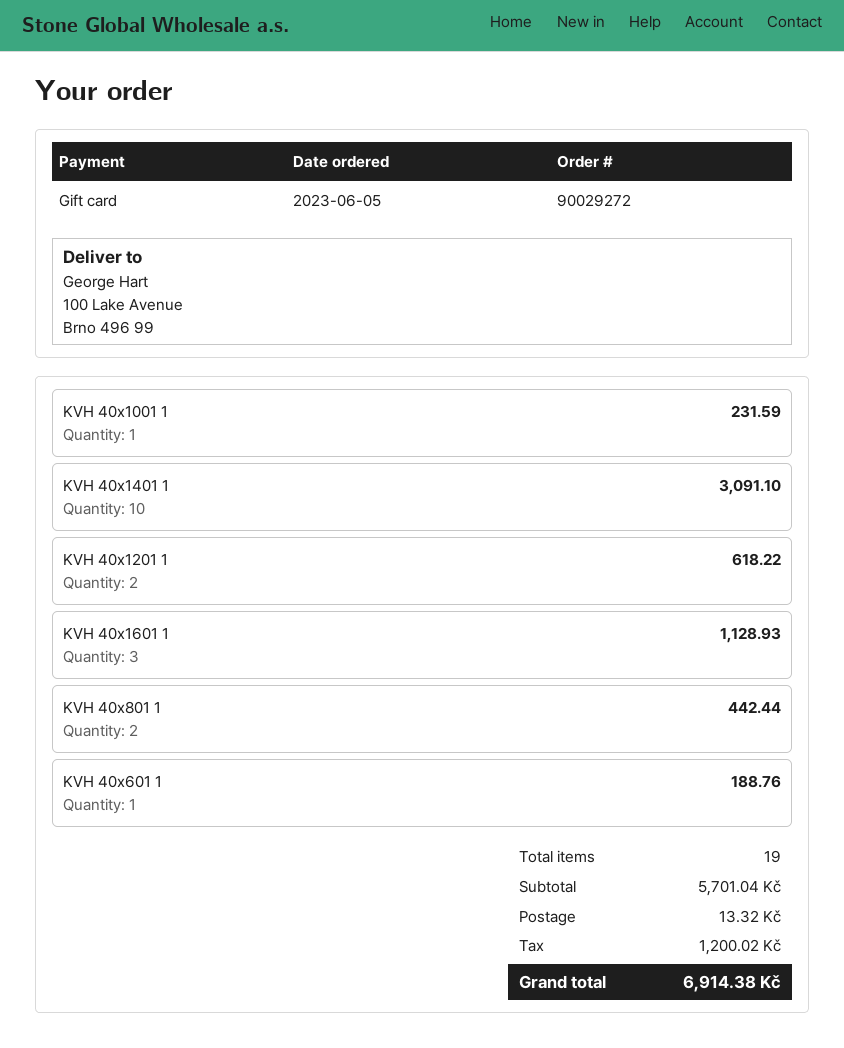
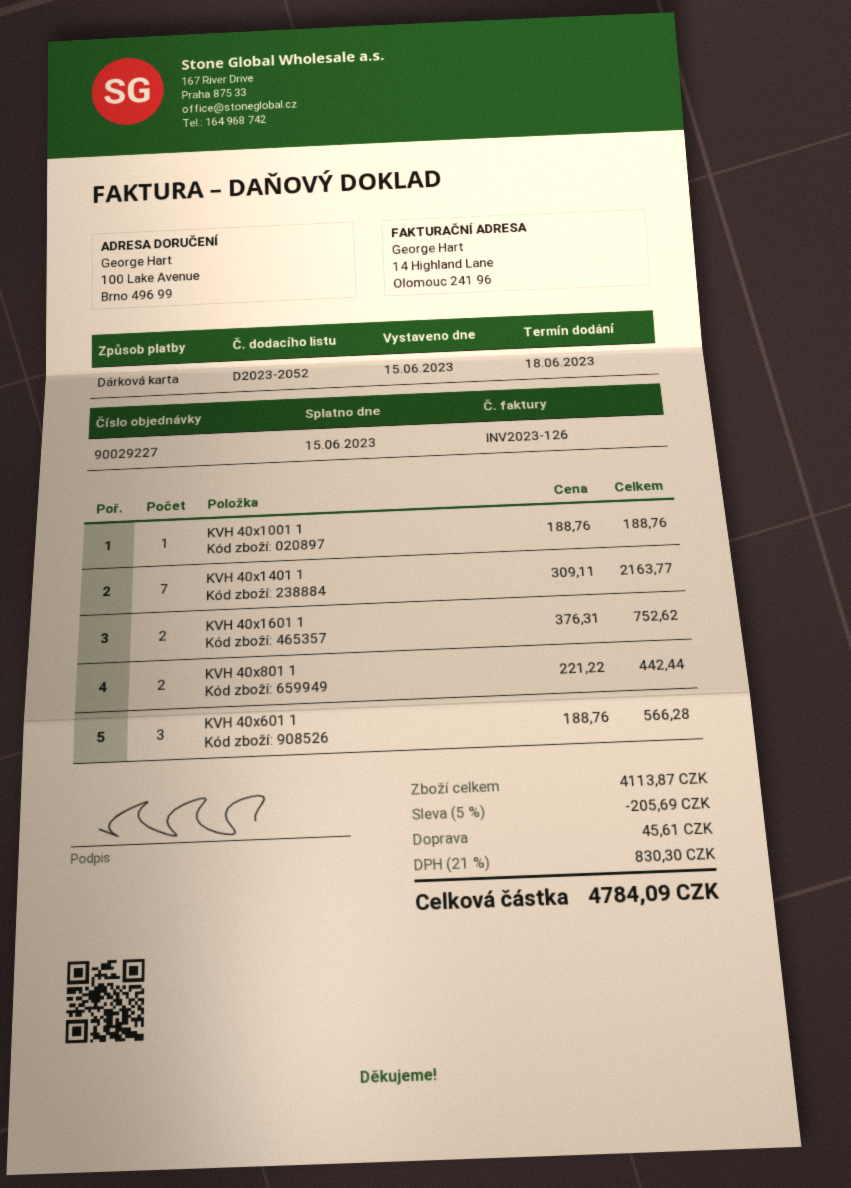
order number: 90029272 -> 90029227
KVH 40x1001 1: 1 for 231.59 -> 1 for 188.76
KVH 40x1401 1: 10 for 3091.10 -> 7 for 2163.77
KVH 40x1201 1: 2 for 618.22 -> none
KVH 40x1601 1: 3 for 1128.93 -> 2 for 752.62
KVH 40x601 1: 1 for 188.76 -> 3 for 566.28
subtotal: 5701.04 -> 4113.87
discount: none -> 5% = 205.69
shipping: 13.32 -> 45.61
tax: 1200.02 -> 830.30
total: 6914.38 -> 4784.09

